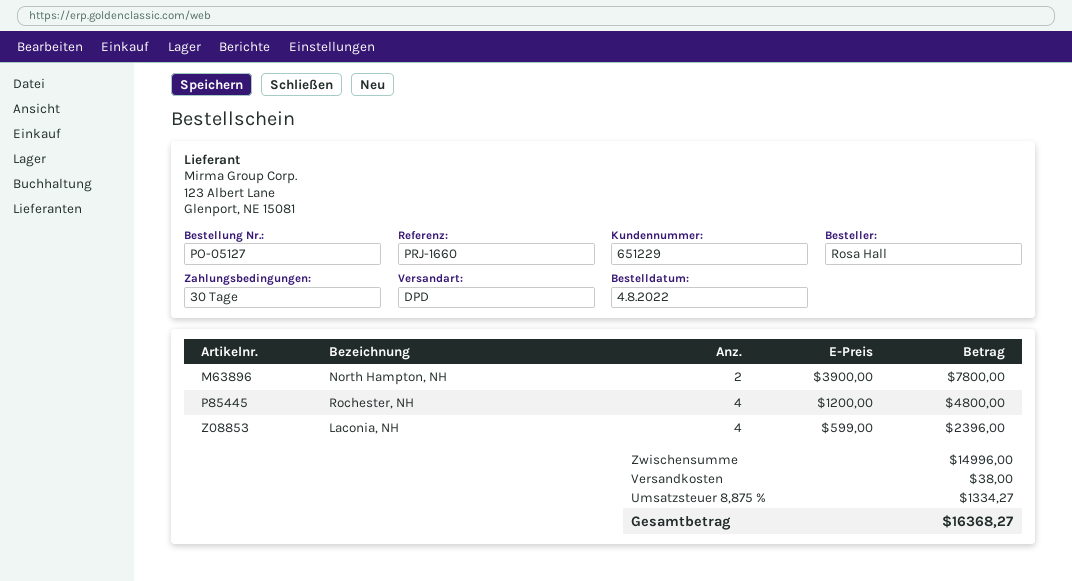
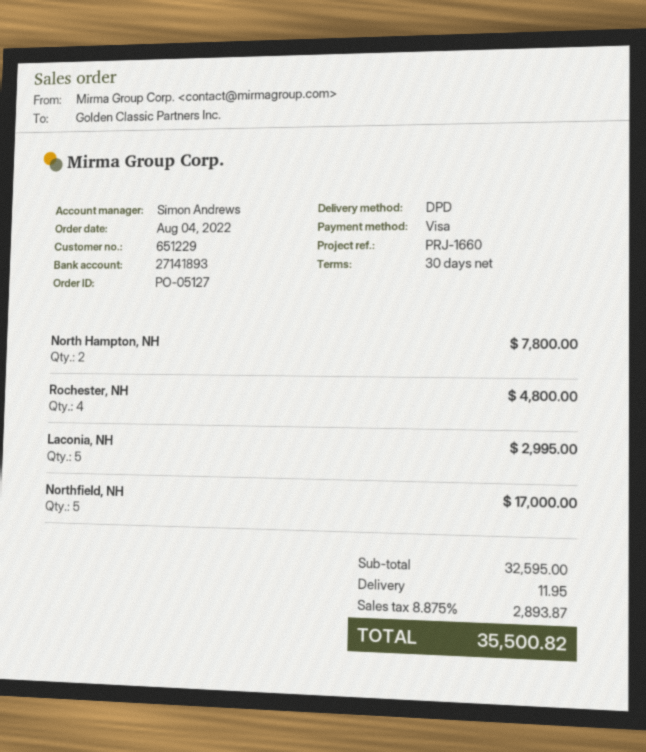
Laconia, NH: 4 for 2396.00 -> 5 for 2995.00
Northfield, NH: none -> 5 for 17000.00
subtotal: 14996.00 -> 32595.00
shipping: 38.00 -> 11.95
tax: 8.875% = 1334.27 -> 8.875% = 2893.87
total: 16368.27 -> 35500.82

